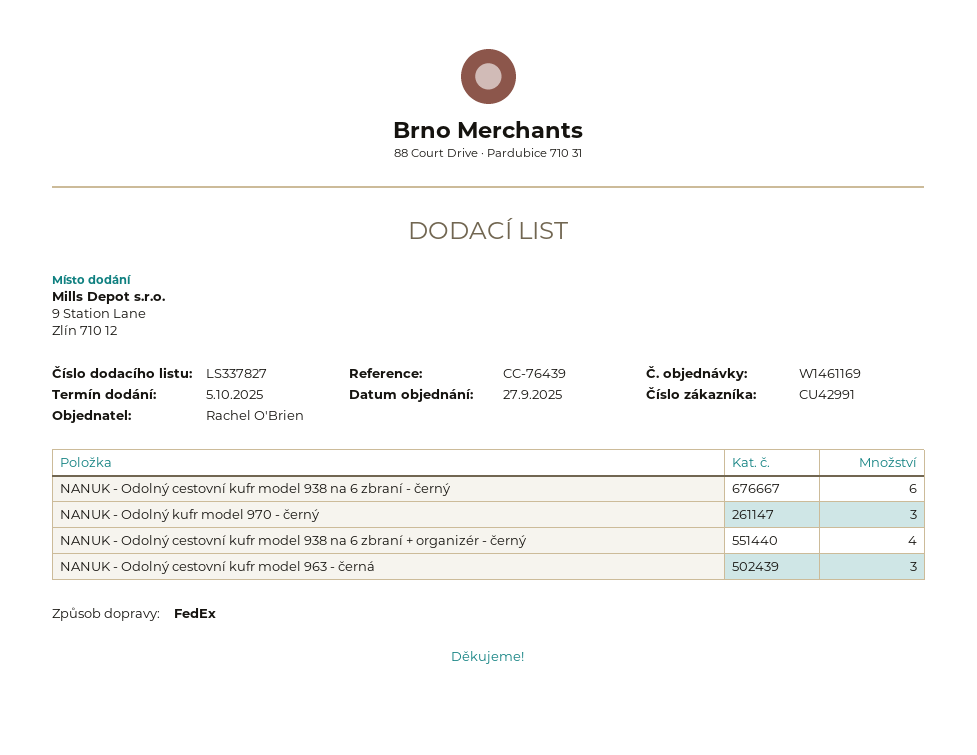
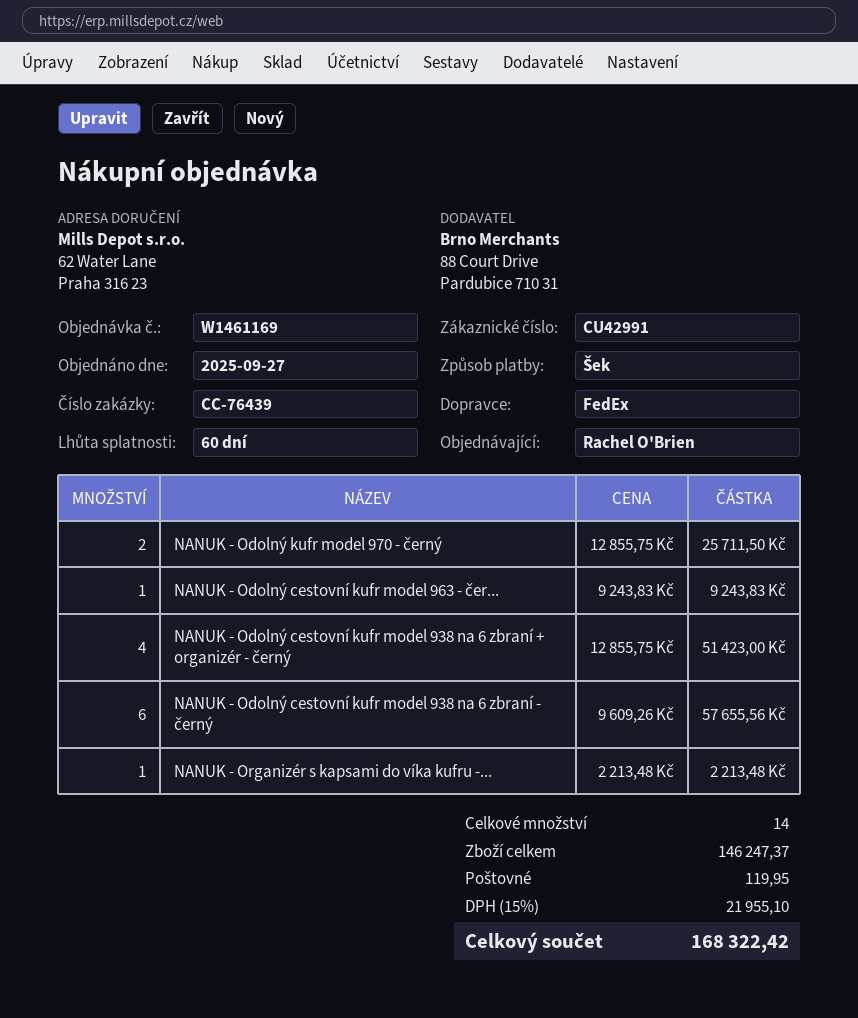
ship to: 9 Station Lane, Zlín 710 12 -> 62 Water Lane, Praha 316 23
NANUK - Odolný kufr model 970 - černý: 3 -> 2
NANUK - Odolný cestovní kufr model 963 - černá: 3 -> 1
NANUK - Organizér s kapsami do víka kufru -...: none -> 1

